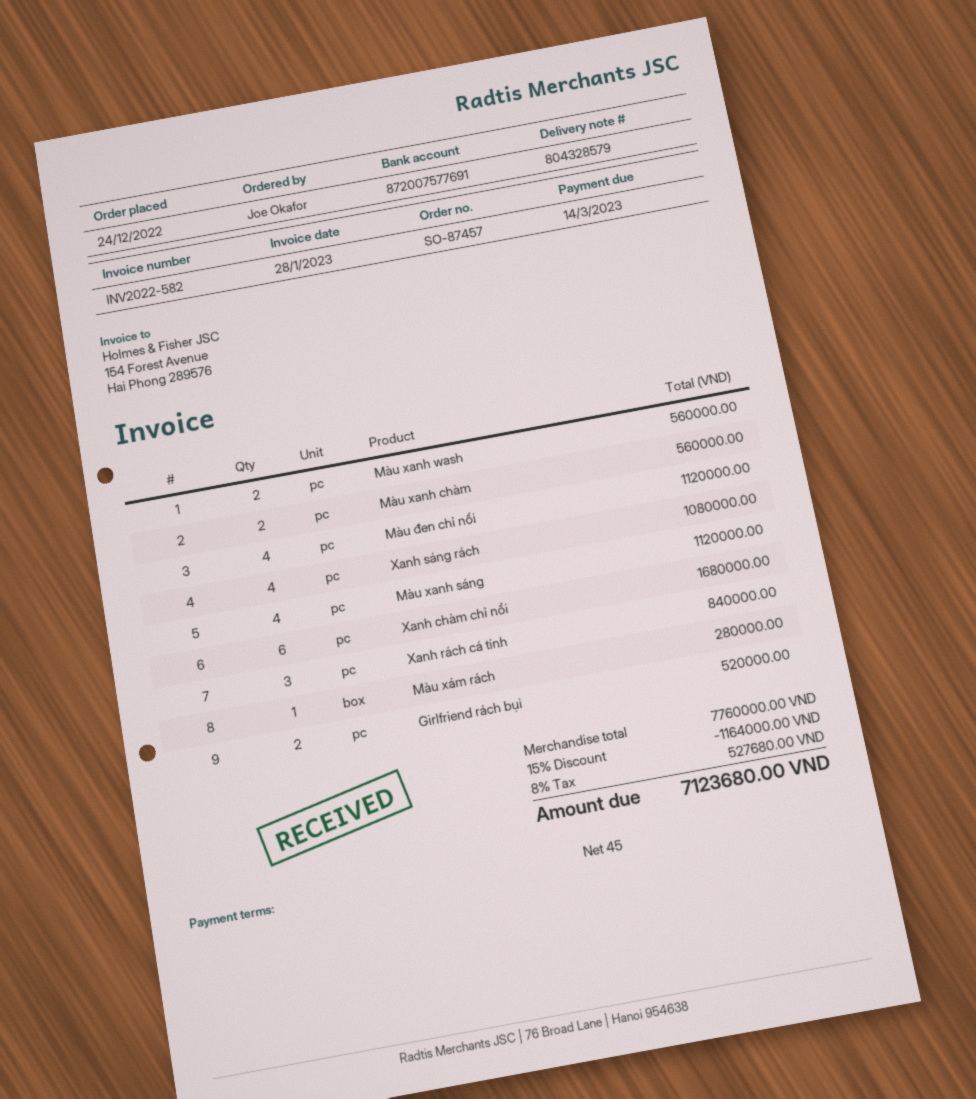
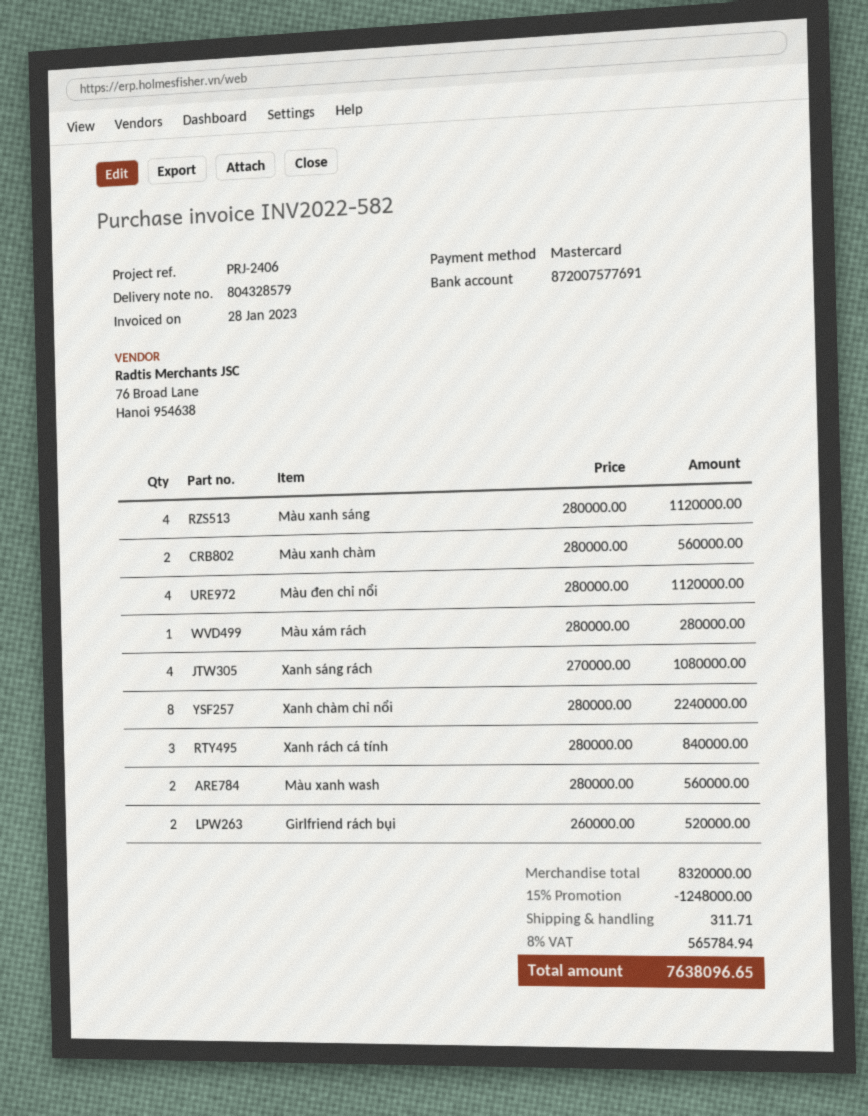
Xanh chàm chỉ nổi: 6 for 1680000.00 -> 8 for 2240000.00
subtotal: 7760000.00 -> 8320000.00
discount: 15% = 1164000.00 -> 15% = 1248000.00
shipping: none -> 311.71
tax: 8% = 527680.00 -> 8% = 565784.94
total: 7123680.00 -> 7638096.65

